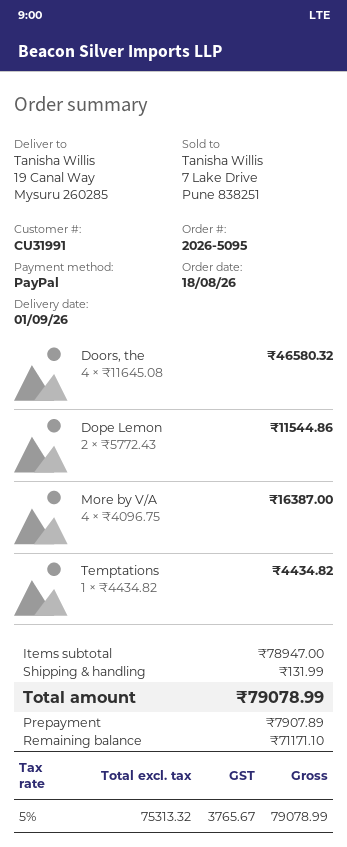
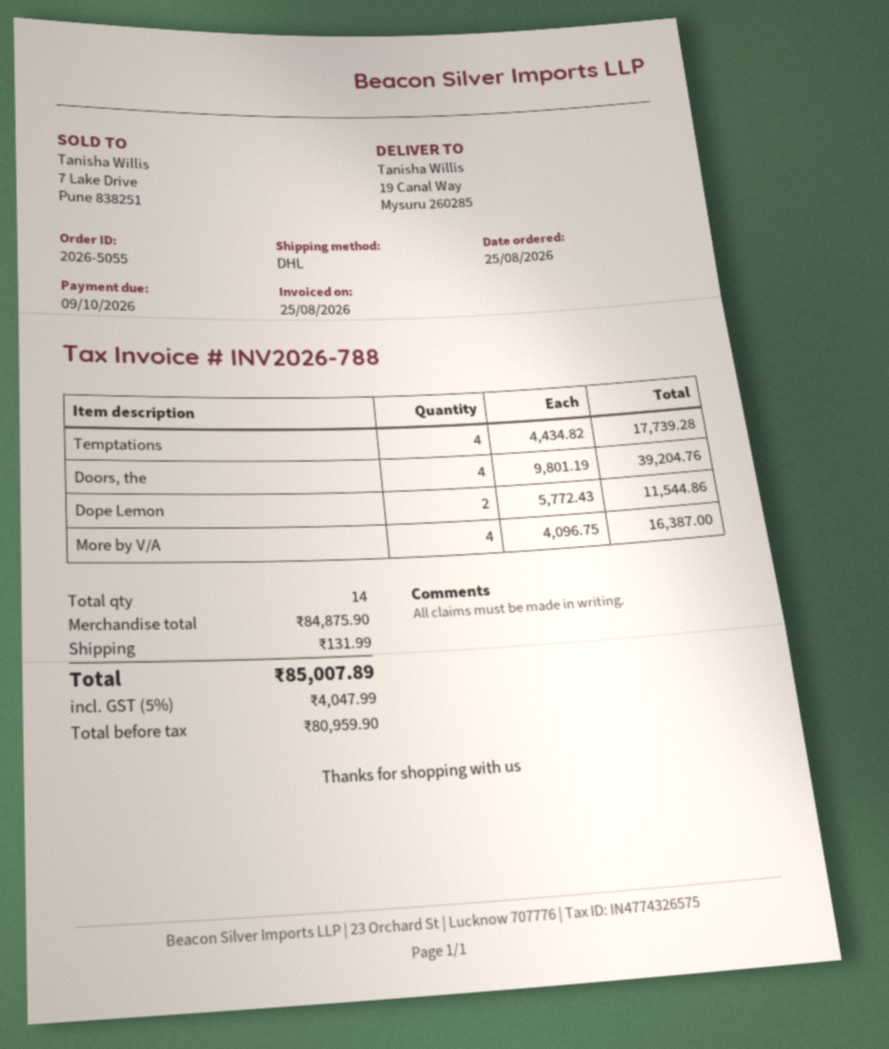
order number: 2026-5095 -> 2026-5055
order date: 2026-08-18 -> 2026-08-25
Doors, the: 4 x 11645.08 = 46580.32 -> 4 x 9801.19 = 39204.76
Temptations: 1 x 4434.82 = 4434.82 -> 4 x 4434.82 = 17739.28
subtotal: 78947.00 -> 84875.90
net: 75313.32 -> 80959.90
tax: 5% = 3765.67 -> 5% = 4047.99
total: 79078.99 -> 85007.89

